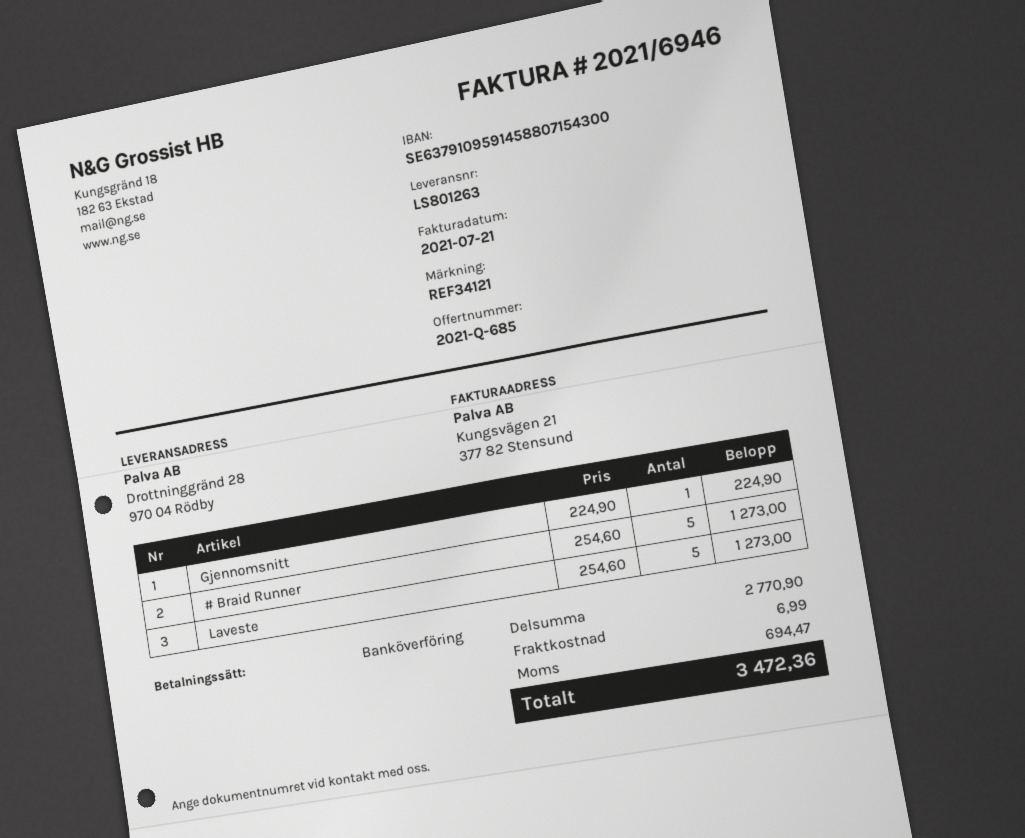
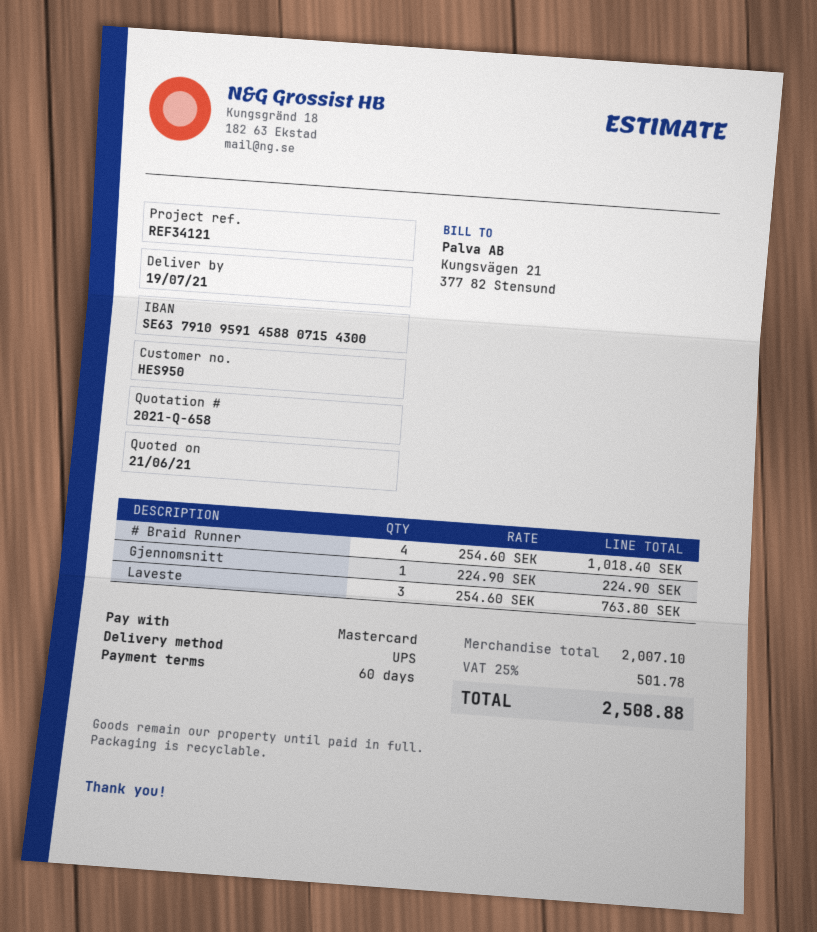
quote number: 2021-Q-685 -> 2021-Q-658
payment method: bank transfer -> Mastercard
# Braid Runner: 5 x 254.60 = 1273.00 -> 4 x 254.60 = 1018.40
Laveste: 5 x 254.60 = 1273.00 -> 3 x 254.60 = 763.80
subtotal: 2770.90 -> 2007.10
shipping: 6.99 -> none
tax: 694.47 -> 501.78
total: 3472.36 -> 2508.88

